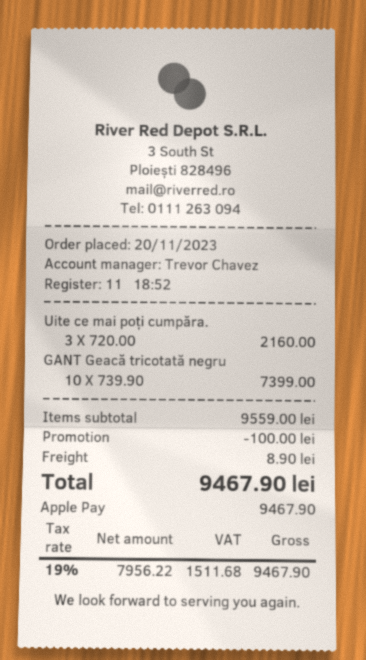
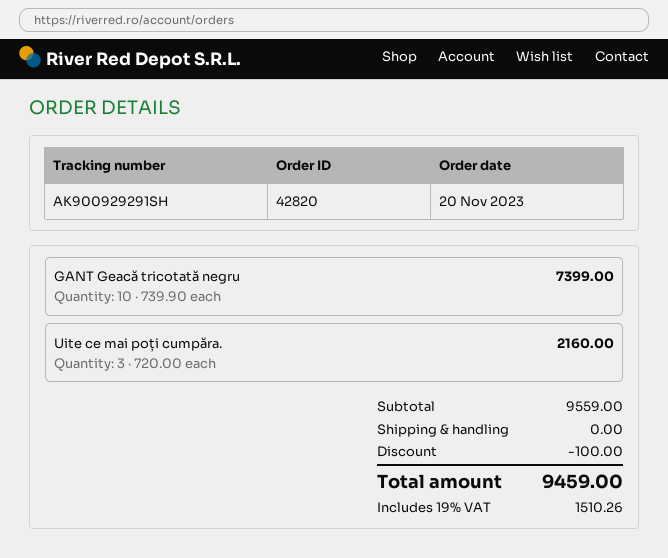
shipping: 8.90 -> 0.00
tax: 19% = 1511.68 -> 19% = 1510.26
total: 9467.90 -> 9459.00

